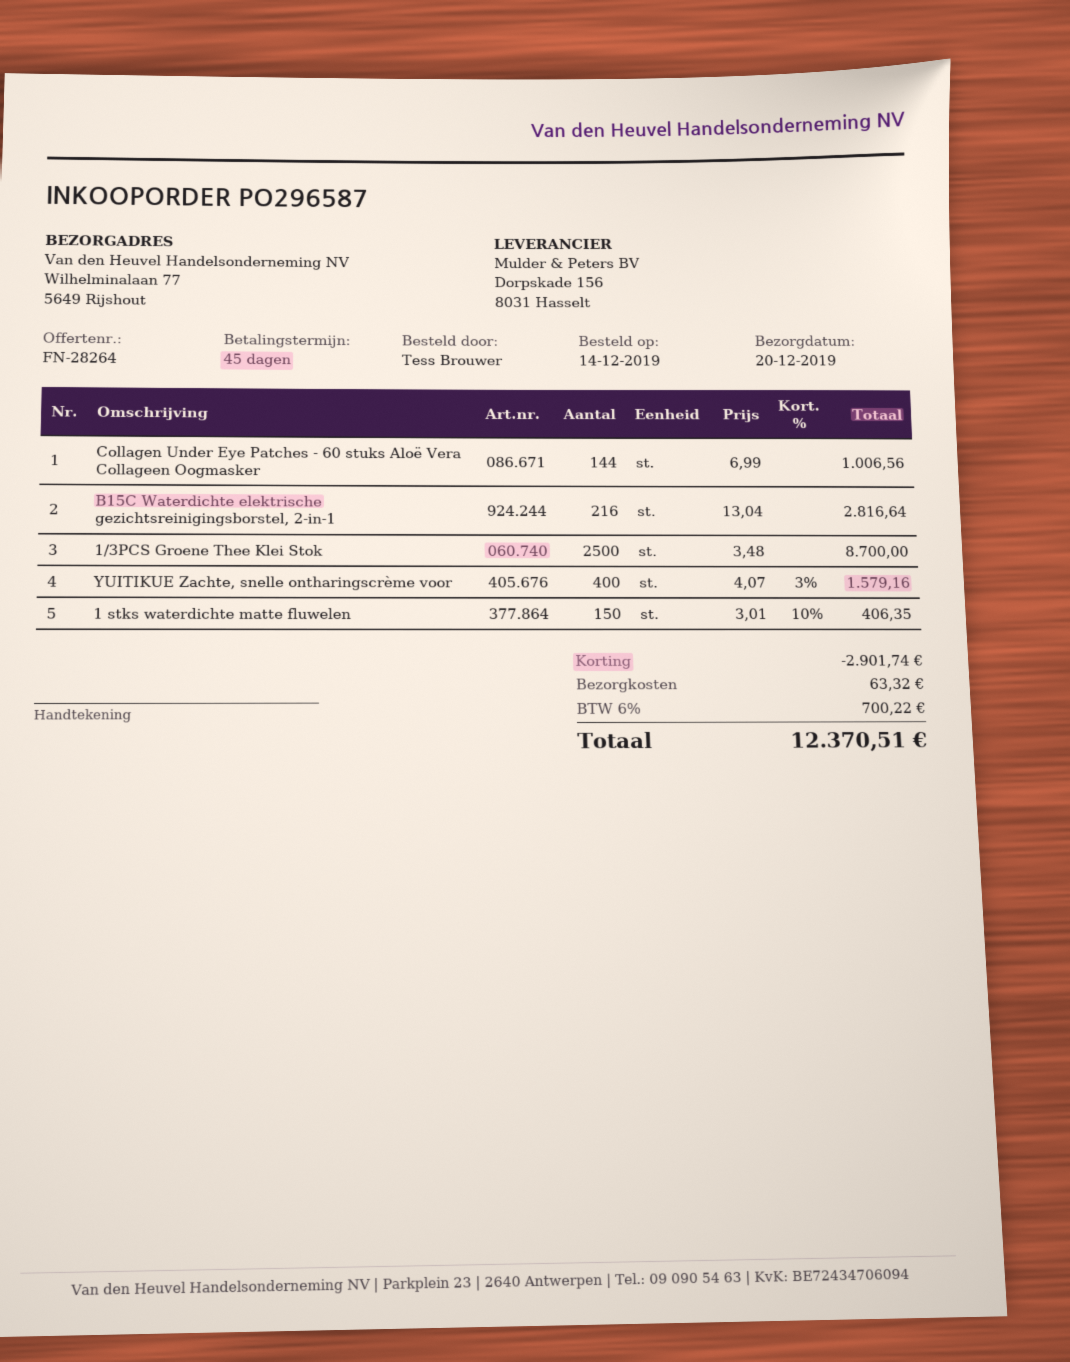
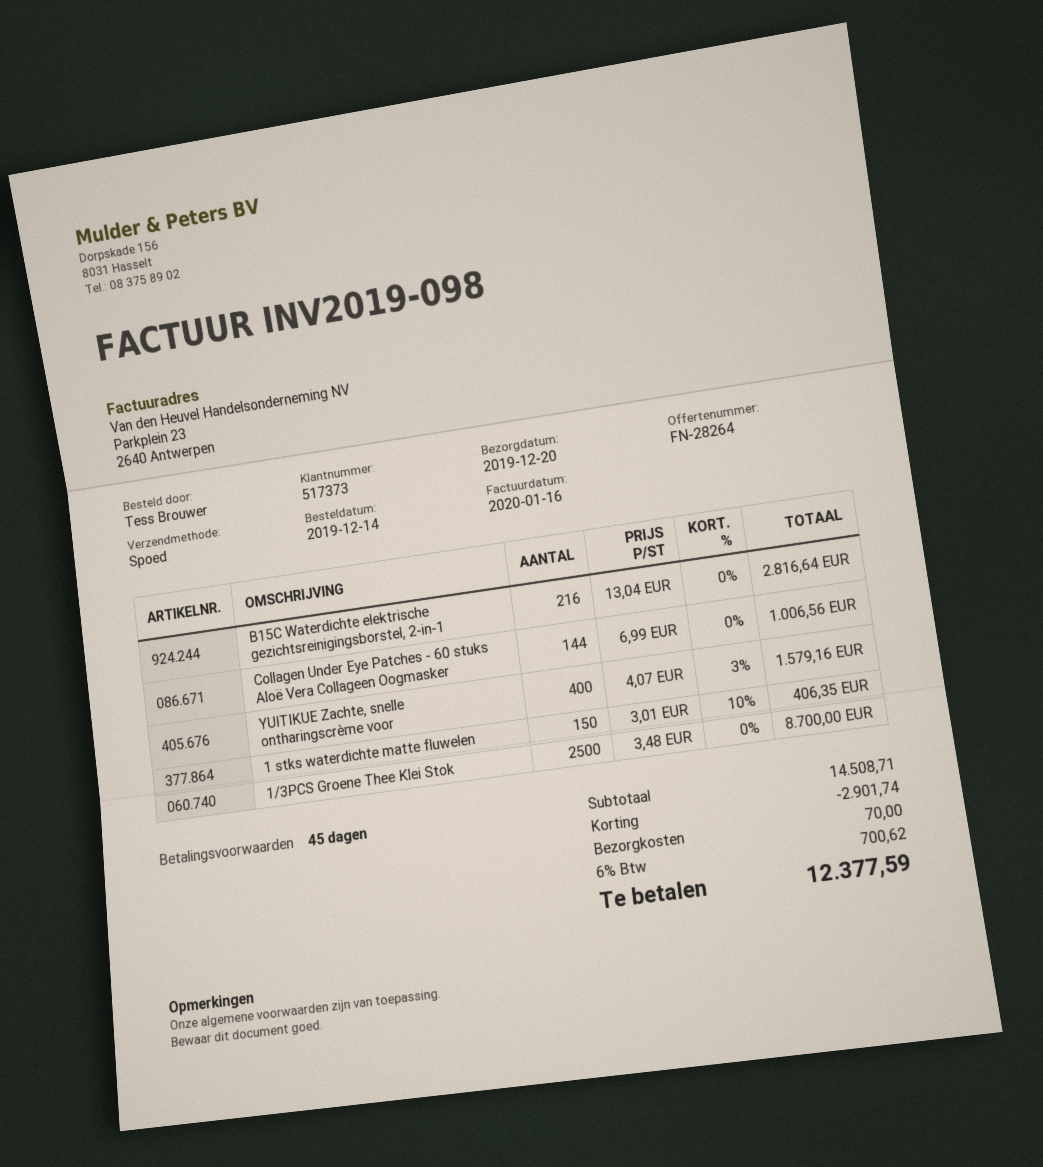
shipping: 63.32 -> 70.00
tax: 6% = 700.22 -> 6% = 700.62
total: 12370.51 -> 12377.59

